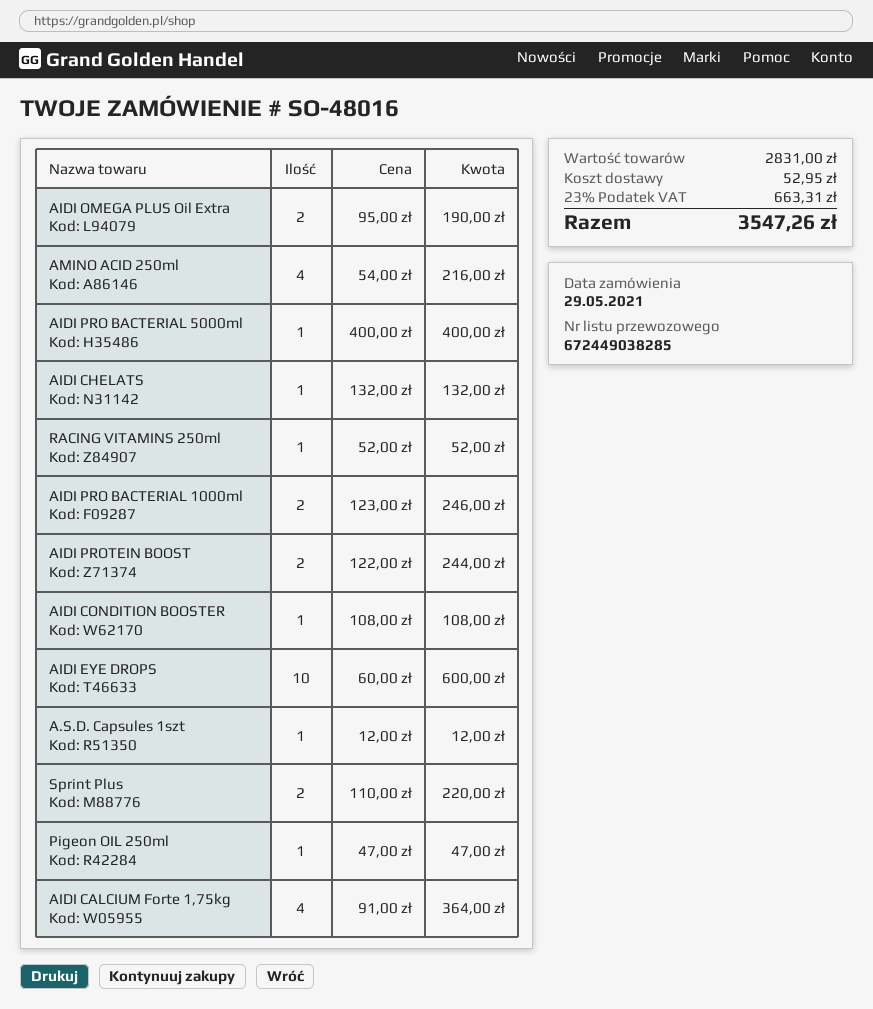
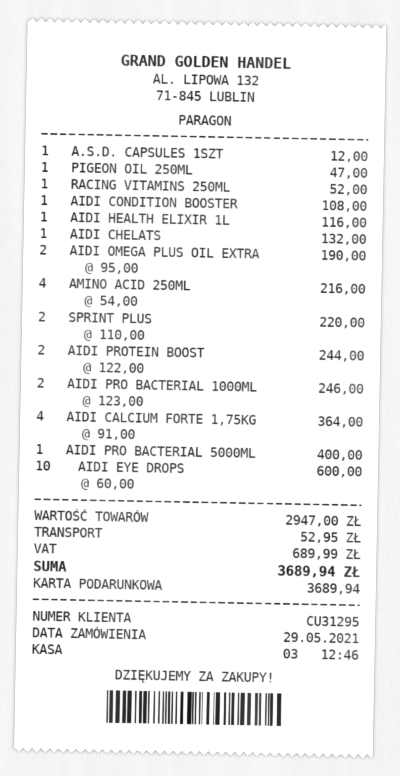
AIDI HEALTH ELIXIR 1L: none -> 1 x 116.00 = 116.00
subtotal: 2831.00 -> 2947.00
tax: 663.31 -> 689.99
total: 3547.26 -> 3689.94

